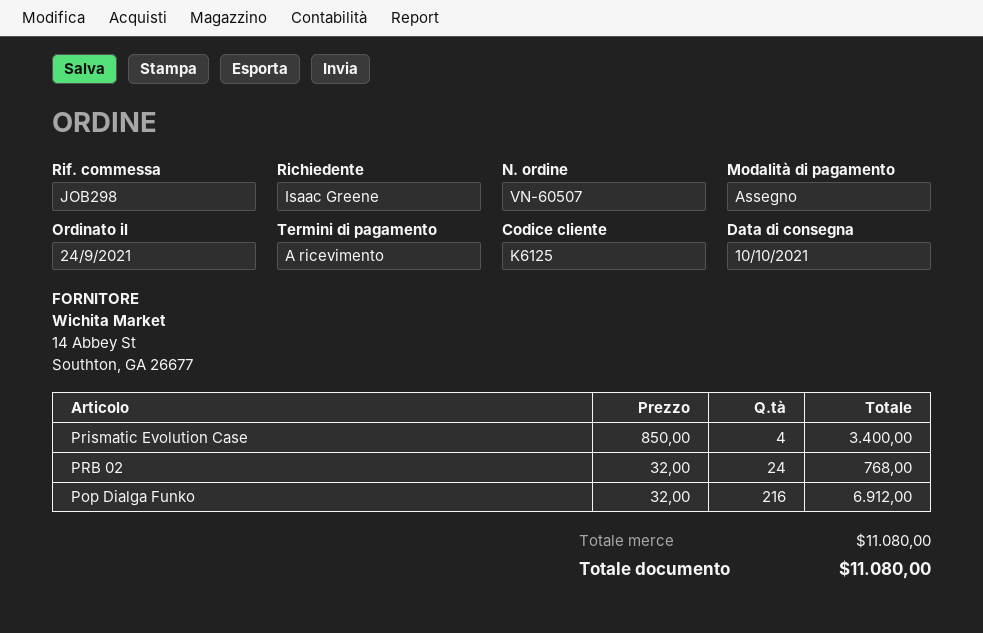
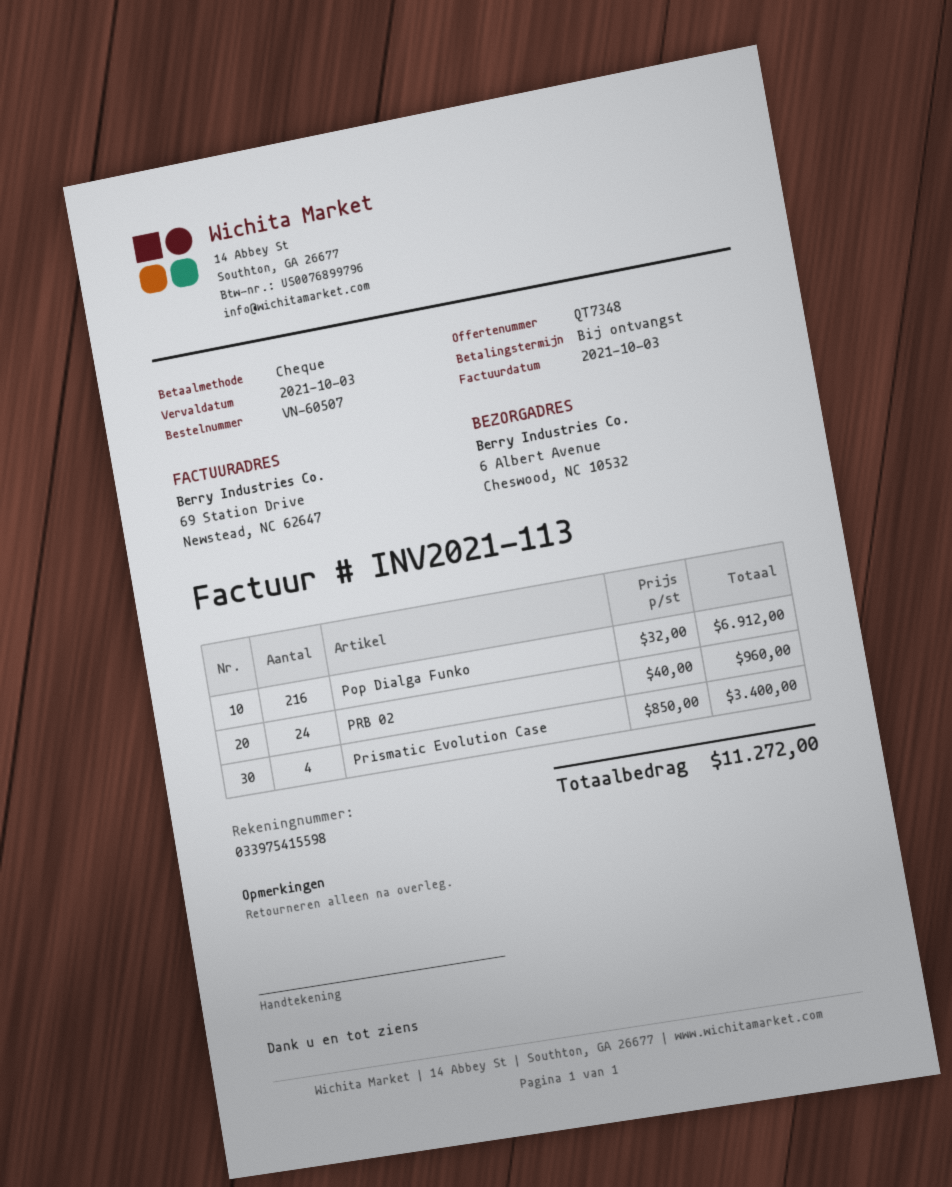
PRB 02: 24 x 32.00 = 768.00 -> 24 x 40.00 = 960.00
total: 11080.00 -> 11272.00

